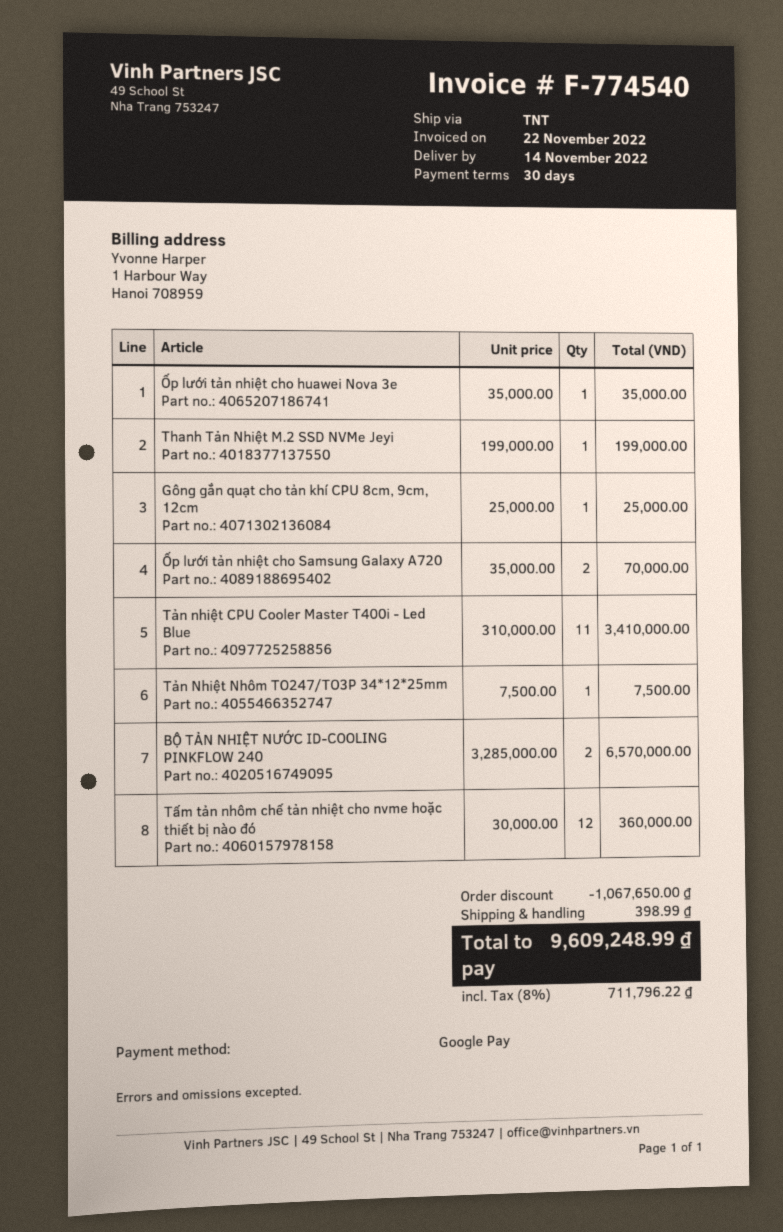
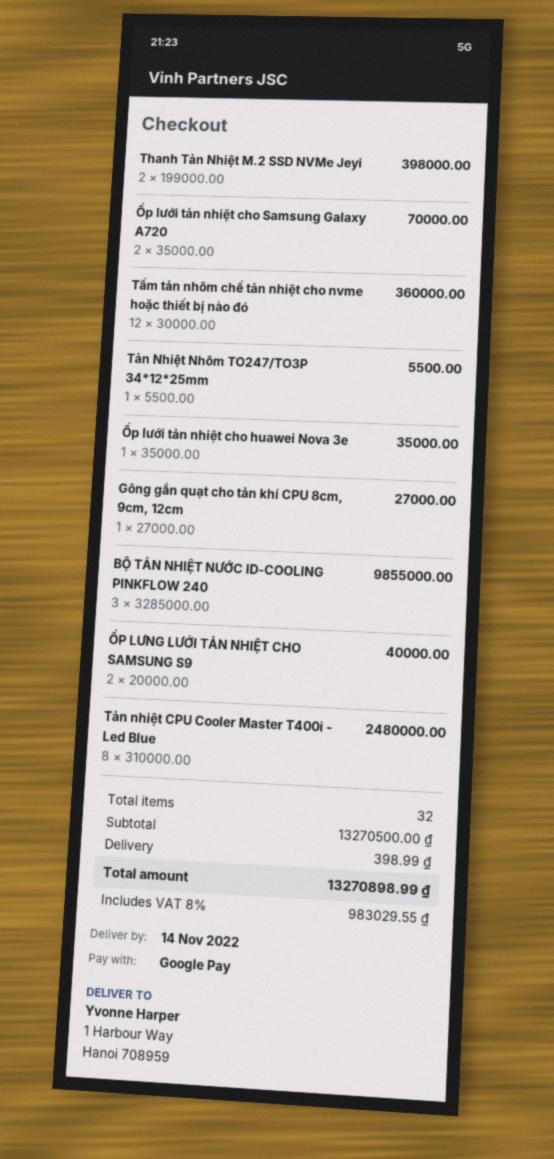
Thanh Tản Nhiệt M.2 SSD NVMe Jeyi: 1 x 199000.00 = 199000.00 -> 2 x 199000.00 = 398000.00
Gông gắn quạt cho tản khí CPU 8cm, 9cm, 12cm: 1 x 25000.00 = 25000.00 -> 1 x 27000.00 = 27000.00
Tản nhiệt CPU Cooler Master T400i - Led Blue: 11 x 310000.00 = 3410000.00 -> 8 x 310000.00 = 2480000.00
Tản Nhiệt Nhôm TO247/TO3P 34*12*25mm: 1 x 7500.00 = 7500.00 -> 1 x 5500.00 = 5500.00
BỘ TẢN NHIỆT NƯỚC ID-COOLING PINKFLOW 240: 2 x 3285000.00 = 6570000.00 -> 3 x 3285000.00 = 9855000.00
ỐP LƯNG LƯỚI TẢN NHIỆT CHO SAMSUNG S9: none -> 2 x 20000.00 = 40000.00
discount: 1067650.00 -> none
tax: 8% = 711796.22 -> 8% = 983029.55
total: 9609248.99 -> 13270898.99

